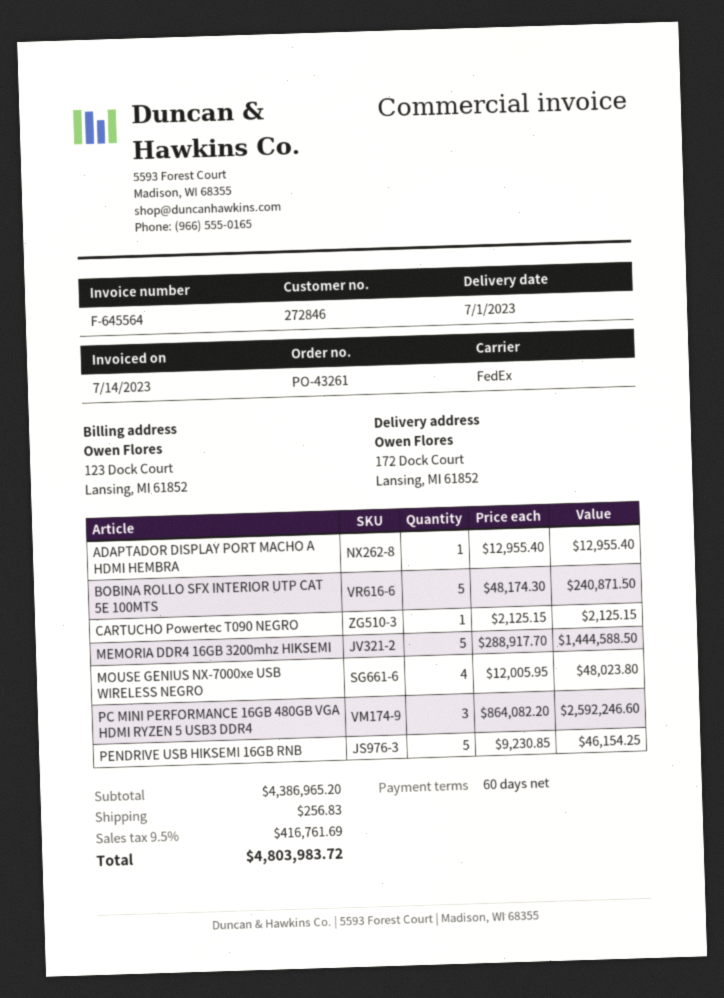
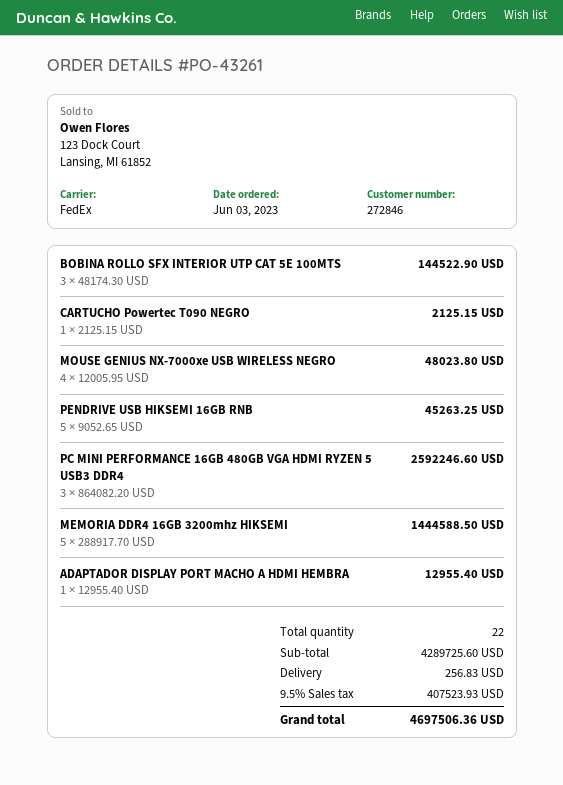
BOBINA ROLLO SFX INTERIOR UTP CAT 5E 100MTS: 5 x 48174.30 = 240871.50 -> 3 x 48174.30 = 144522.90
PENDRIVE USB HIKSEMI 16GB RNB: 5 x 9230.85 = 46154.25 -> 5 x 9052.65 = 45263.25
subtotal: 4386965.20 -> 4289725.60
tax: 9.5% = 416761.69 -> 9.5% = 407523.93
total: 4803983.72 -> 4697506.36

